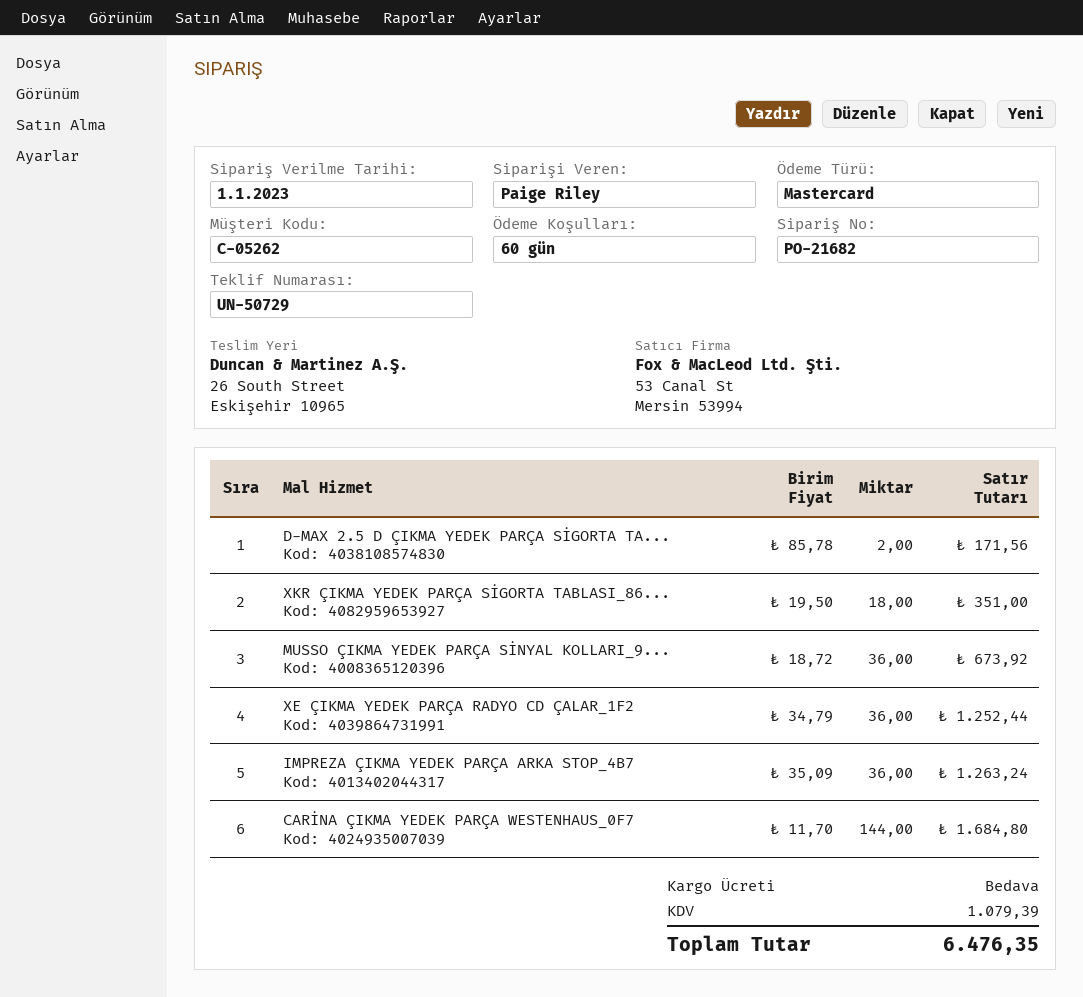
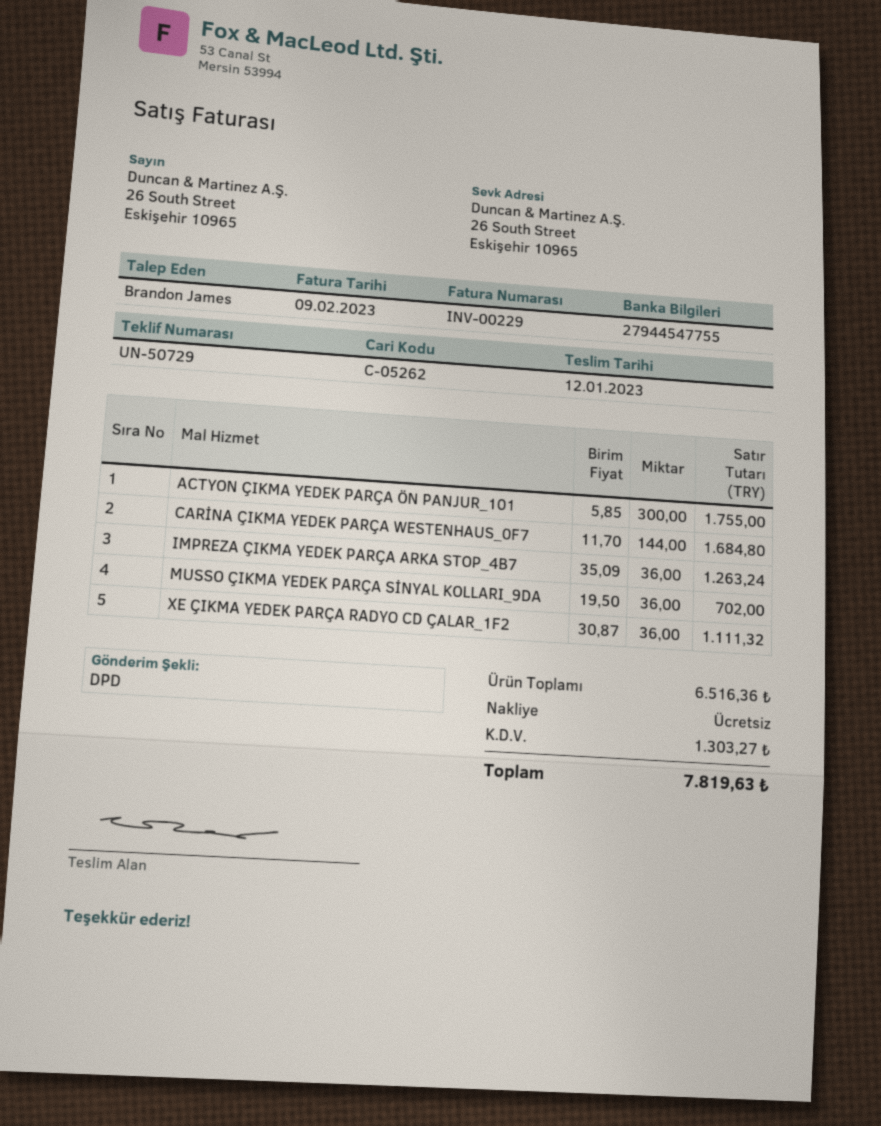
ordered by: Paige Riley -> Brandon James
D-MAX 2.5 D ÇIKMA YEDEK PARÇA SİGORTA TA...: 2 x 85.78 = 171.56 -> none
XKR ÇIKMA YEDEK PARÇA SİGORTA TABLASI_86...: 18 x 19.50 = 351.00 -> none
MUSSO ÇIKMA YEDEK PARÇA SİNYAL KOLLARI_9...: 36 x 18.72 = 673.92 -> 36 x 19.50 = 702.00
XE ÇIKMA YEDEK PARÇA RADYO CD ÇALAR_1F2: 36 x 34.79 = 1252.44 -> 36 x 30.87 = 1111.32
ACTYON ÇIKMA YEDEK PARÇA ÖN PANJUR_101: none -> 300 x 5.85 = 1755.00
tax: 1079.39 -> 1303.27
total: 6476.35 -> 7819.63

